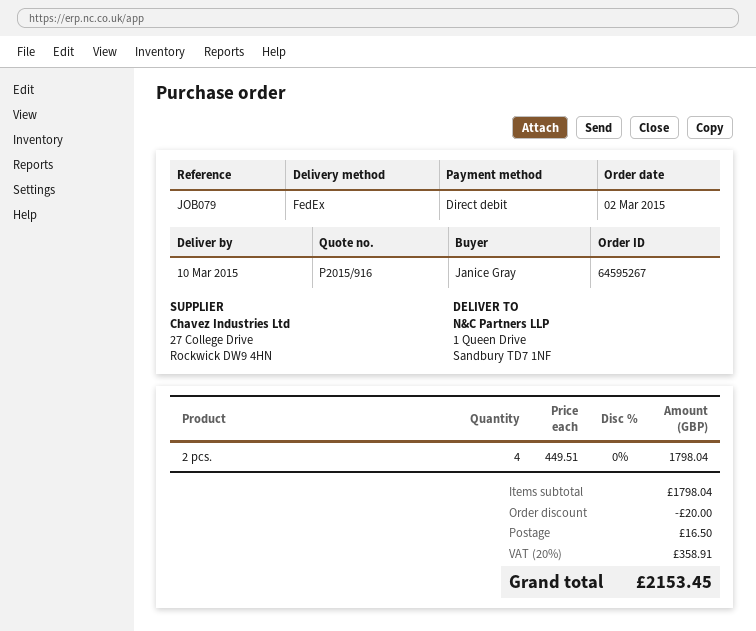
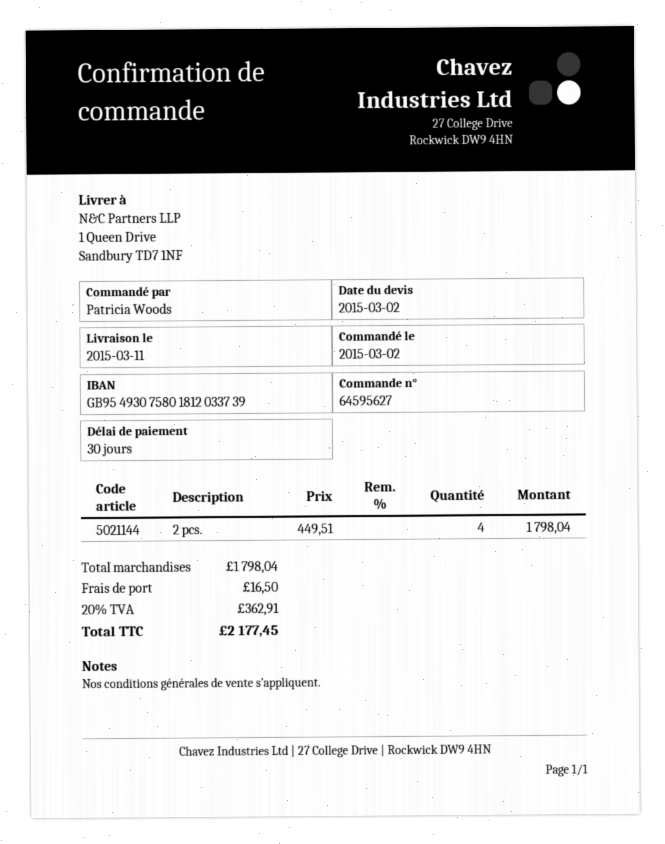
order number: 64595267 -> 64595627
delivery date: 2015-03-10 -> 2015-03-11
ordered by: Janice Gray -> Patricia Woods
discount: 20.00 -> none
tax: 20% = 358.91 -> 20% = 362.91
total: 2153.45 -> 2177.45

